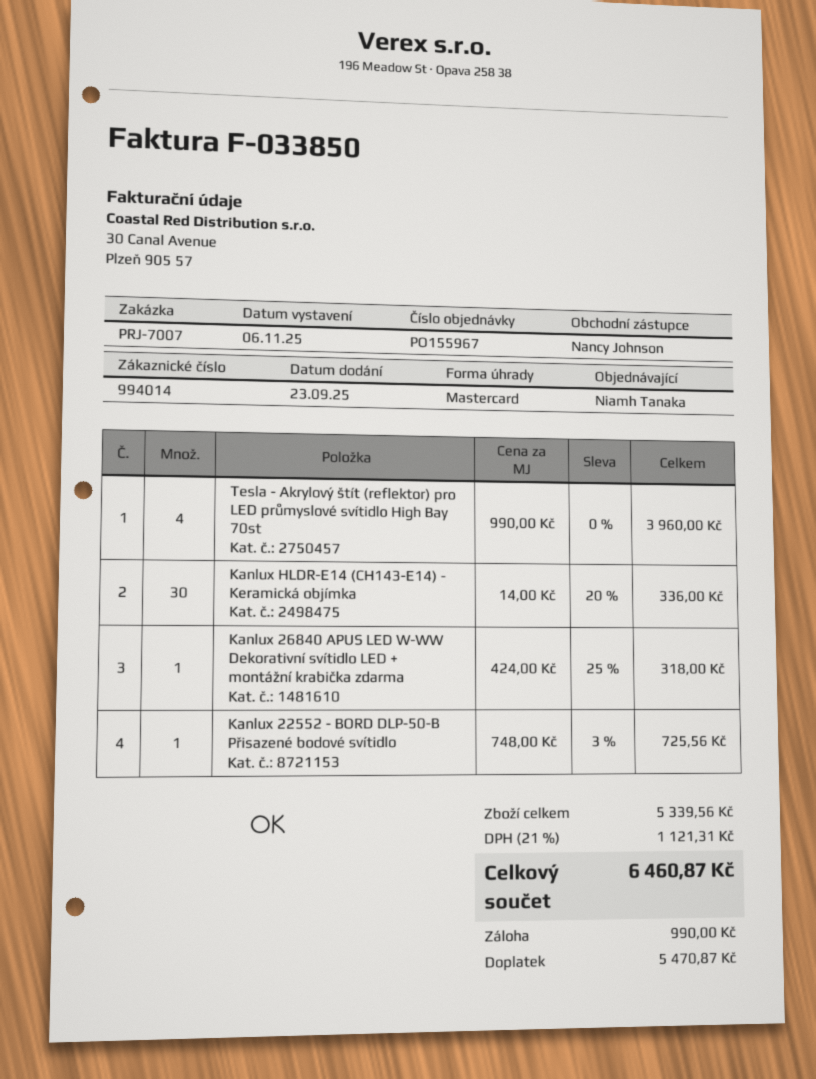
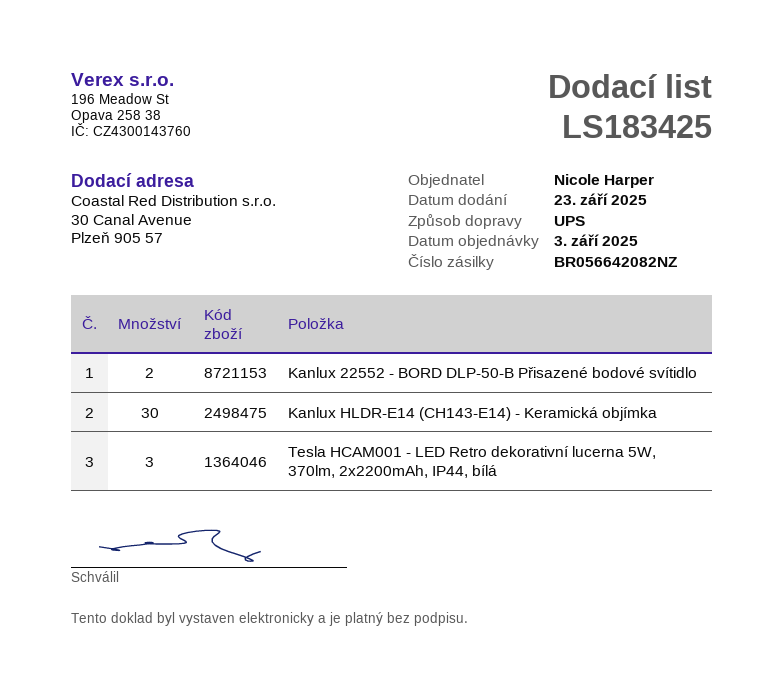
ordered by: Niamh Tanaka -> Nicole Harper
Tesla - Akrylový štít (reflektor) pro LED průmyslové svítidlo High Bay 70st: 4 -> none
Kanlux 26840 APUS LED W-WW Dekorativní svítidlo LED + montážní krabička zdarma: 1 -> none
Kanlux 22552 - BORD DLP-50-B Přisazené bodové svítidlo: 1 -> 2
Tesla HCAM001 - LED Retro dekorativní lucerna 5W, 370lm, 2x2200mAh, IP44, bílá: none -> 3

